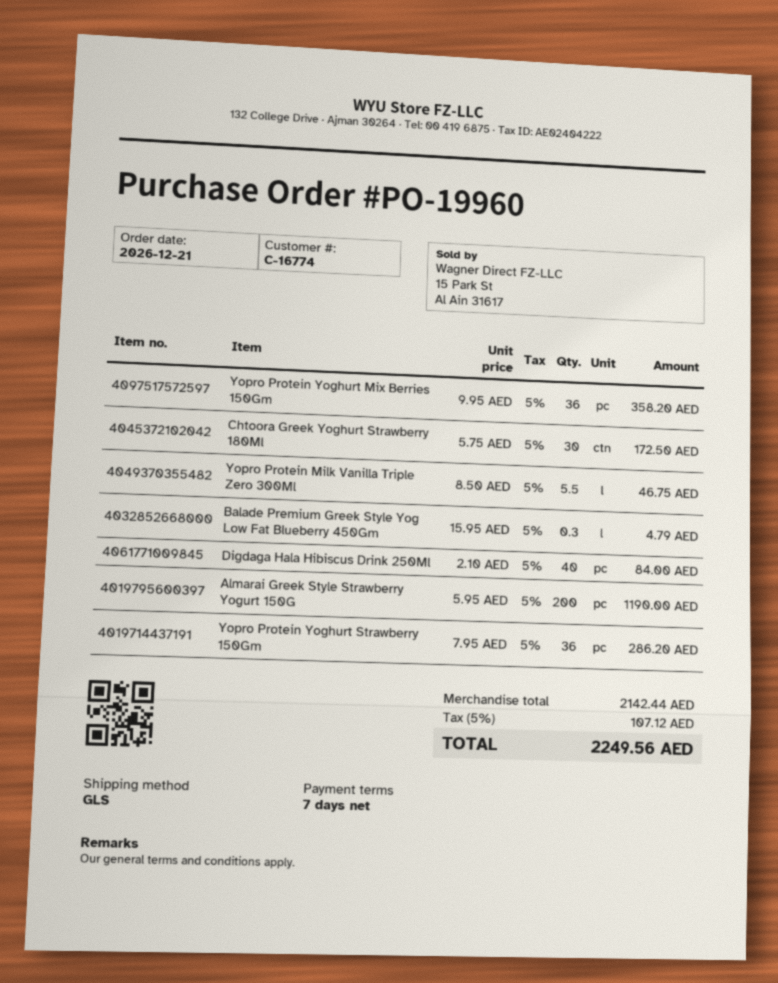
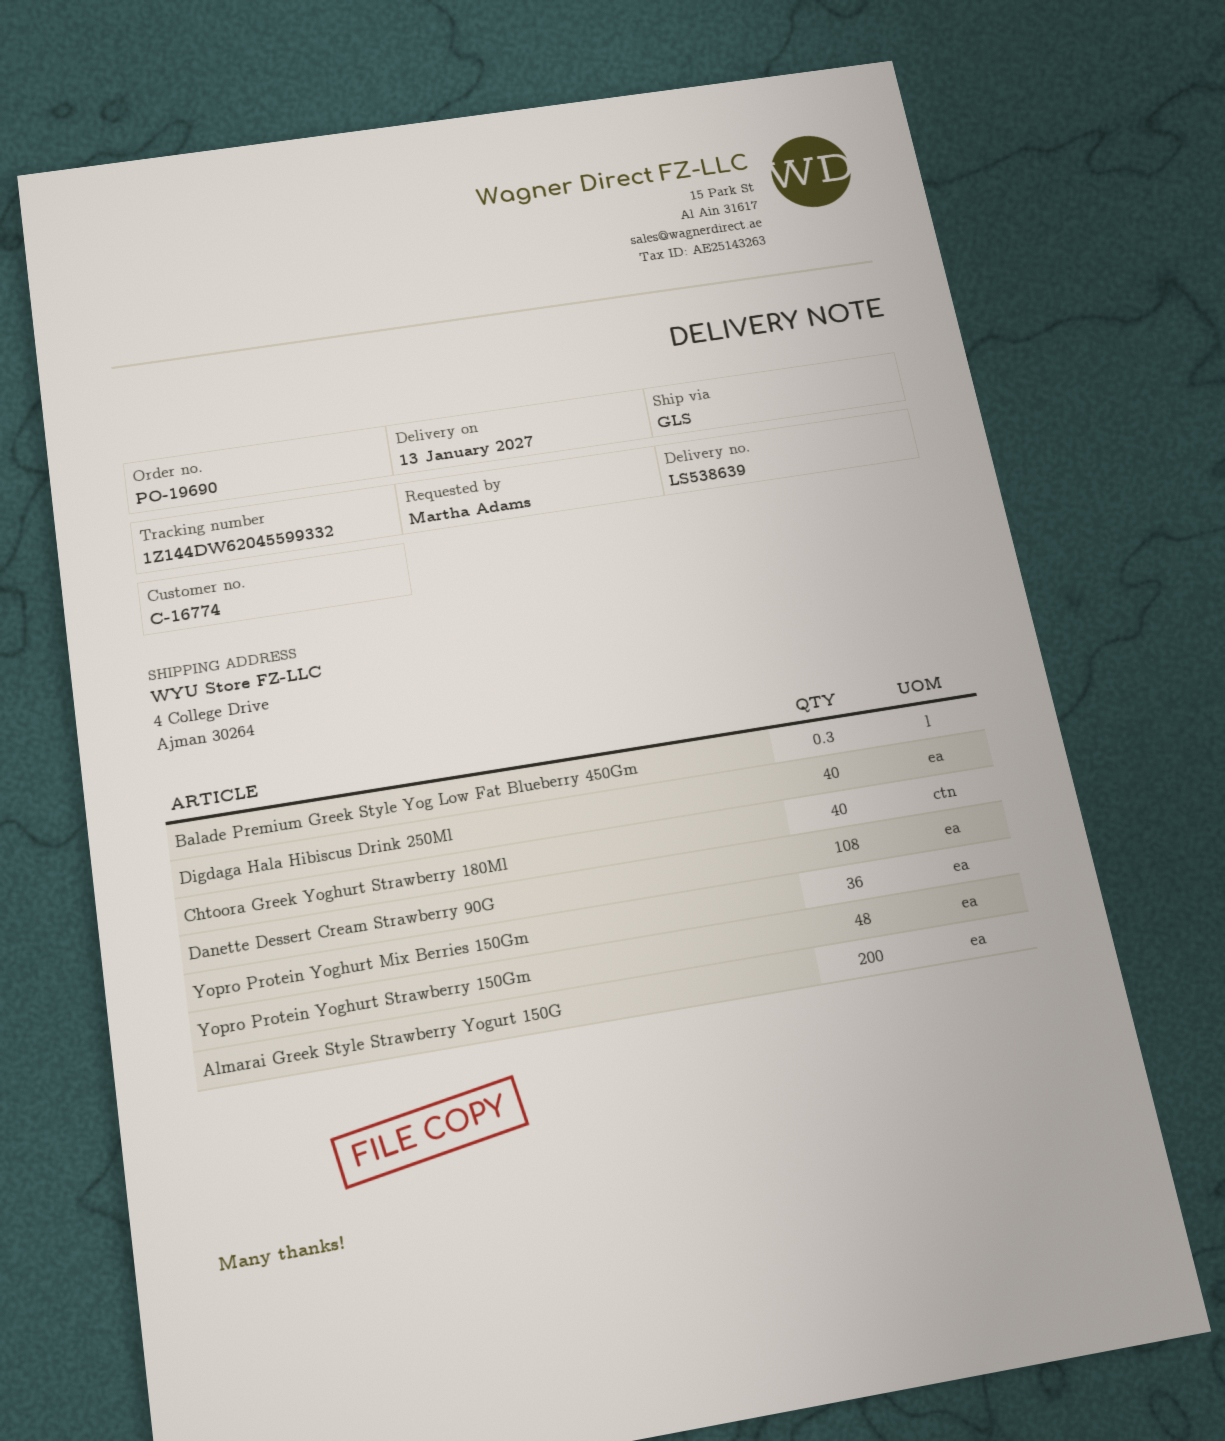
order number: PO-19960 -> PO-19690
Chtoora Greek Yoghurt Strawberry 180Ml: 30 -> 40
Yopro Protein Milk Vanilla Triple Zero 300Ml: 5.5 -> none
Yopro Protein Yoghurt Strawberry 150Gm: 36 -> 48
Danette Dessert Cream Strawberry 90G: none -> 108

